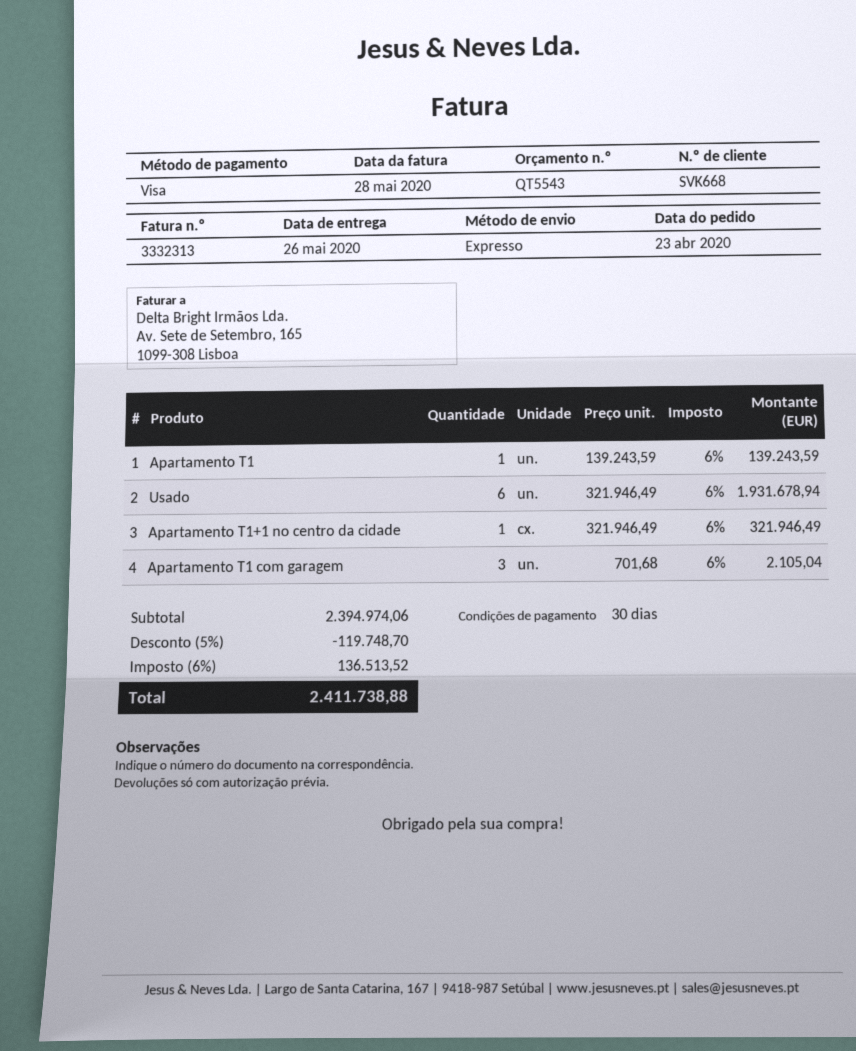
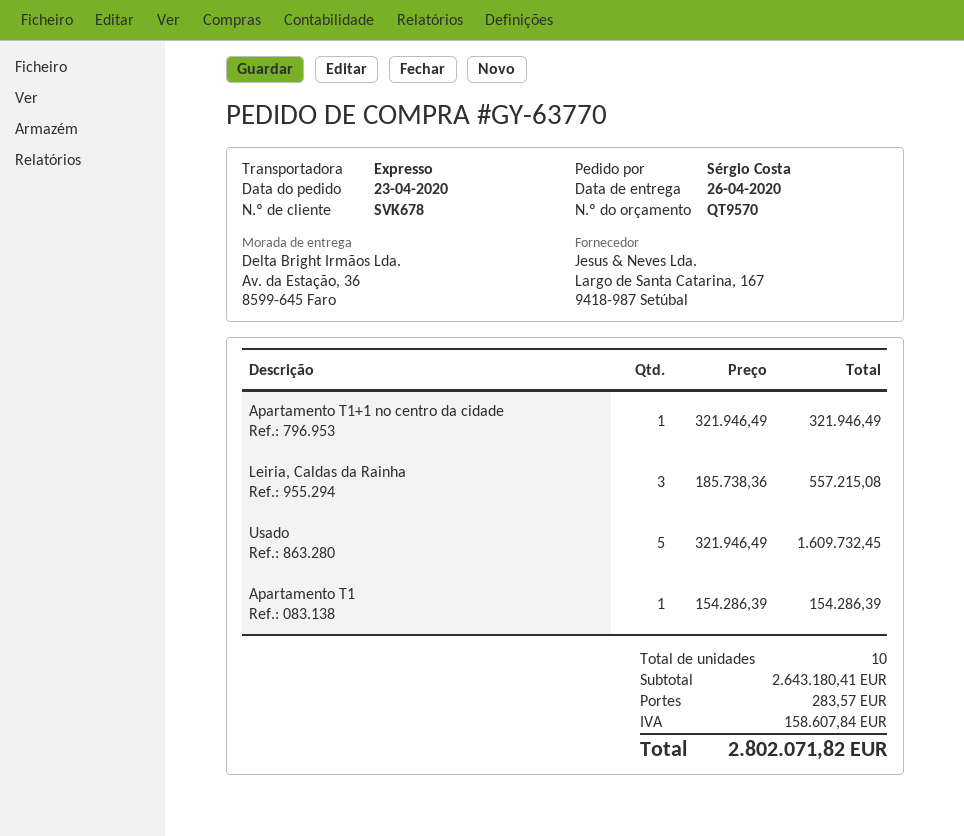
quote number: QT5543 -> QT9570
delivery date: 2020-05-26 -> 2020-04-26
customer number: SVK668 -> SVK678
Apartamento T1: 1 x 139243.59 = 139243.59 -> 1 x 154286.39 = 154286.39
Usado: 6 x 321946.49 = 1931678.94 -> 5 x 321946.49 = 1609732.45
Apartamento T1 com garagem: 3 x 701.68 = 2105.04 -> none
Leiria, Caldas da Rainha: none -> 3 x 185738.36 = 557215.08
subtotal: 2394974.06 -> 2643180.41
discount: 5% = 119748.70 -> none
shipping: none -> 283.57
tax: 136513.52 -> 158607.84
total: 2411738.88 -> 2802071.82

